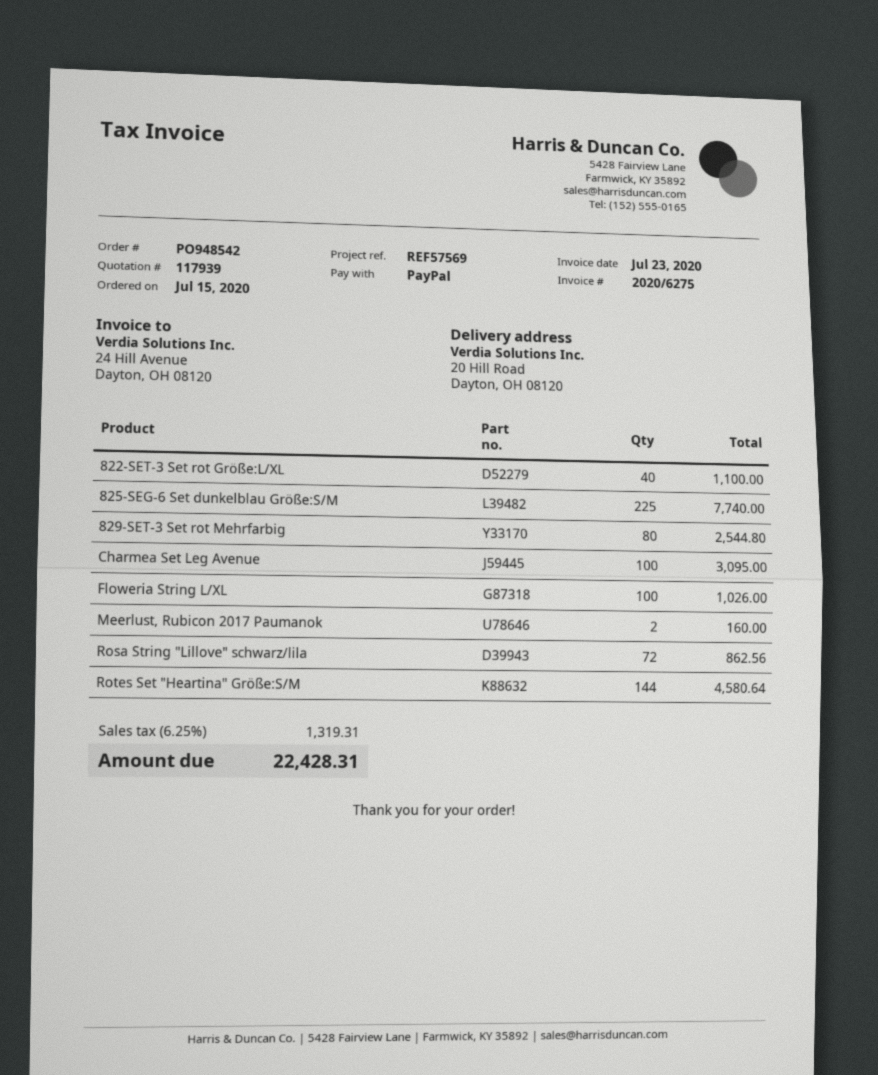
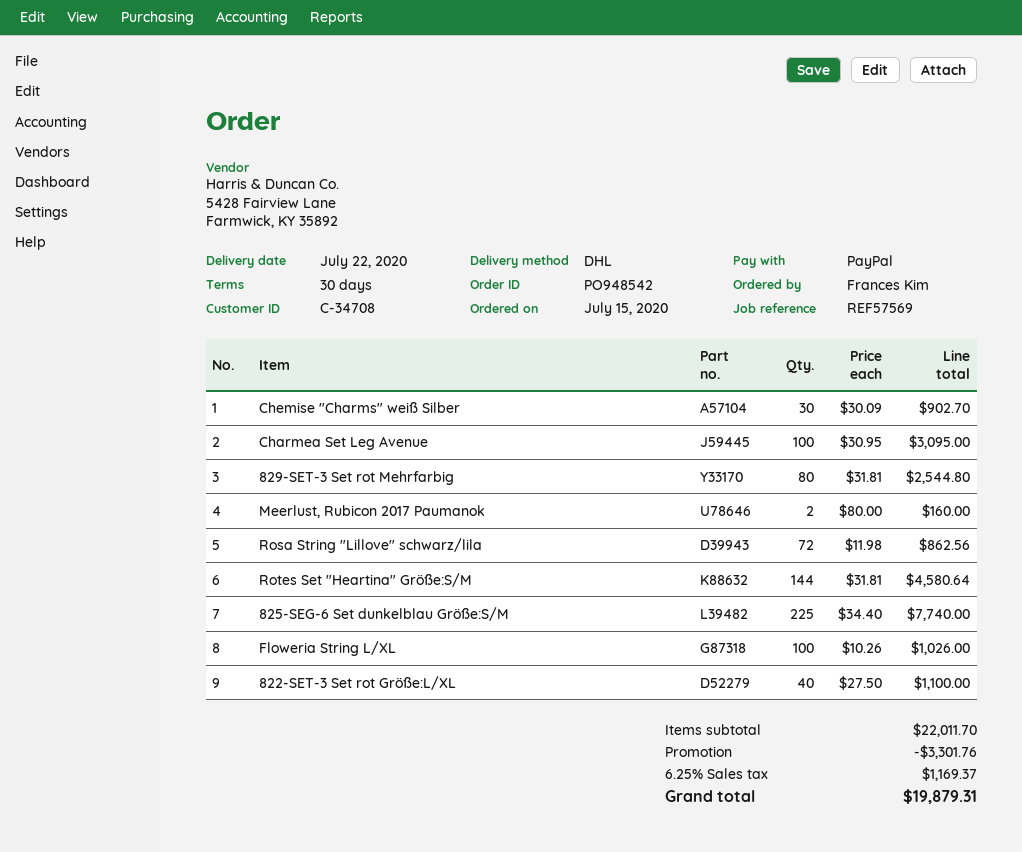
Chemise "Charms" weiß Silber: none -> 30 for 902.70
discount: none -> 3301.76
tax: 6.25% = 1319.31 -> 6.25% = 1169.37
total: 22428.31 -> 19879.31

